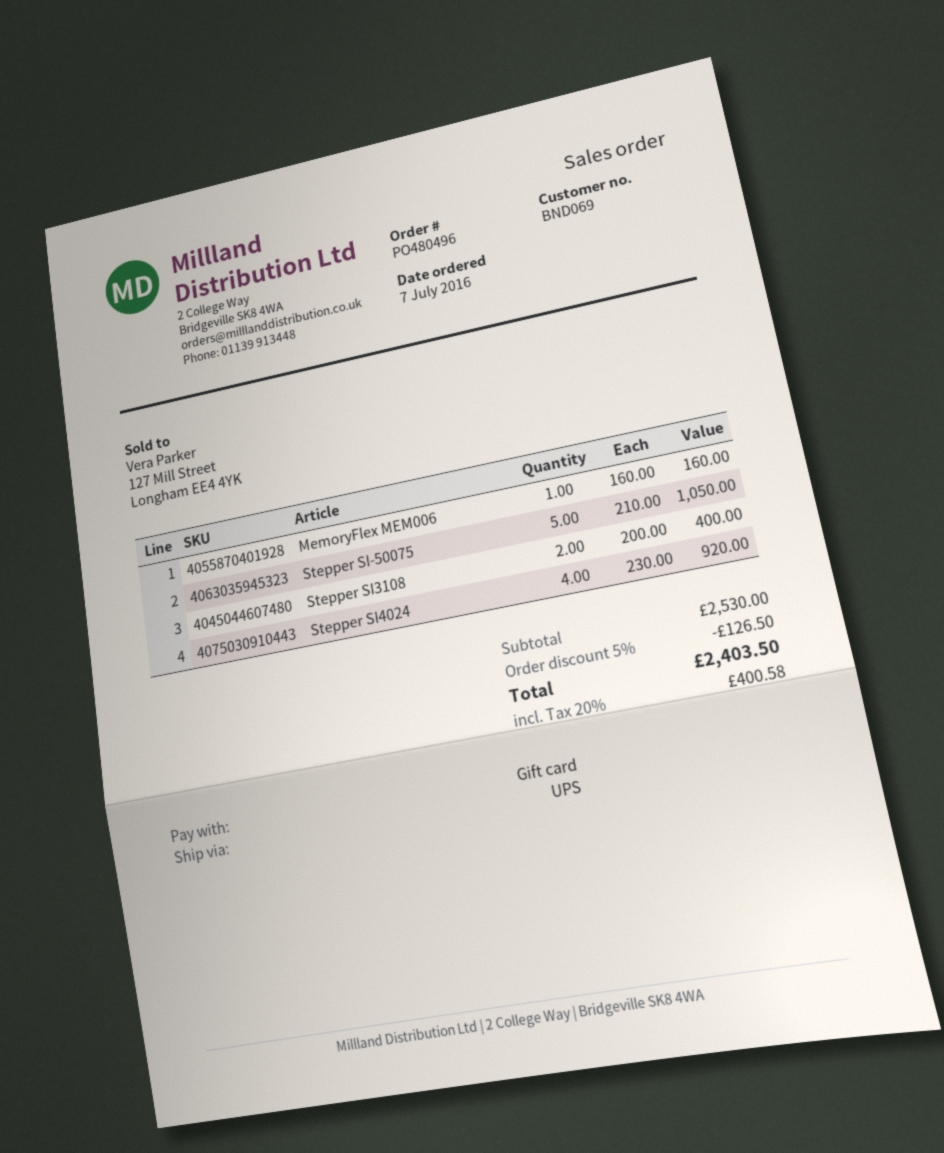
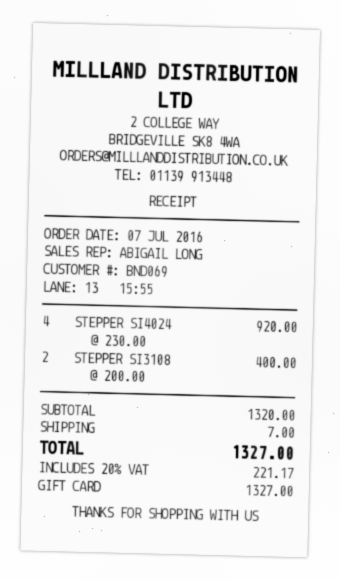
MemoryFlex MEM006: 1 x 160.00 = 160.00 -> none
Stepper SI-50075: 5 x 210.00 = 1050.00 -> none
subtotal: 2530.00 -> 1320.00
discount: 5% = 126.50 -> none
shipping: none -> 7.00
tax: 20% = 400.58 -> 20% = 221.17
total: 2403.50 -> 1327.00

